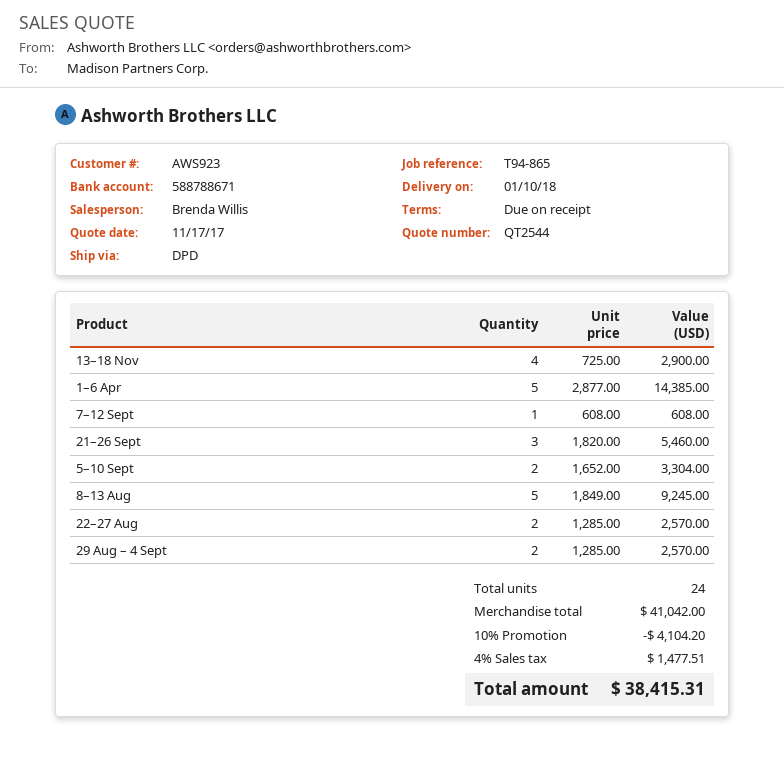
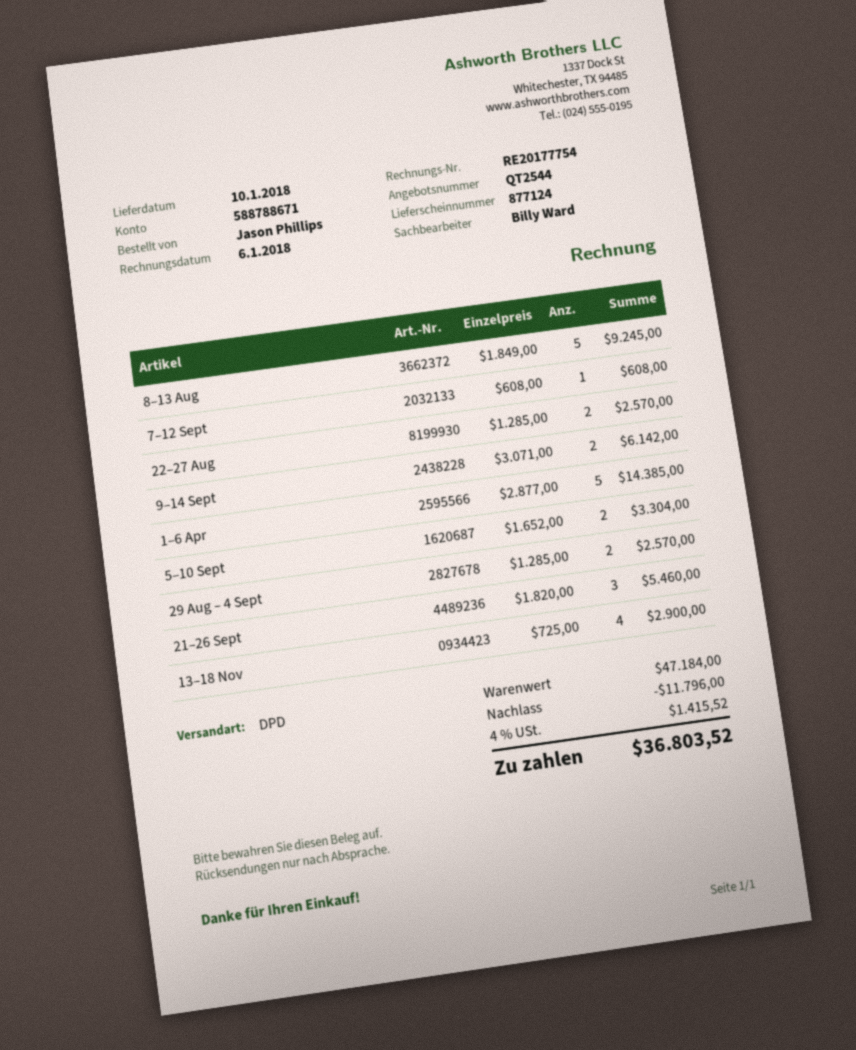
sales rep: Brenda Willis -> Billy Ward
9–14 Sept: none -> 2 x 3071.00 = 6142.00
subtotal: 41042.00 -> 47184.00
discount: 4104.20 -> 11796.00
tax: 4% = 1477.51 -> 4% = 1415.52
total: 38415.31 -> 36803.52

